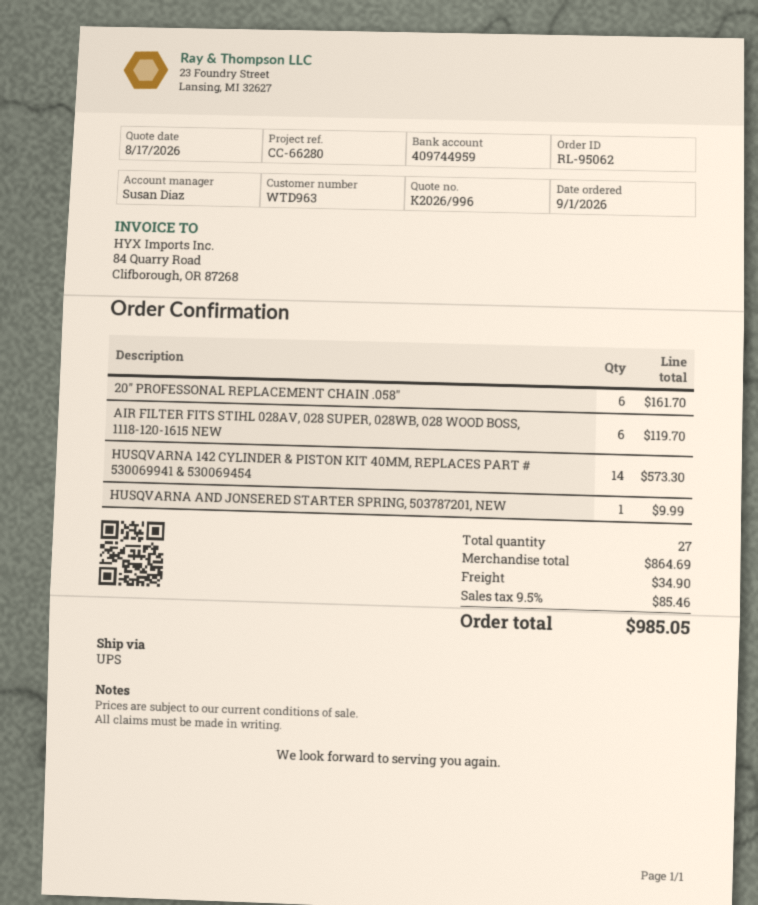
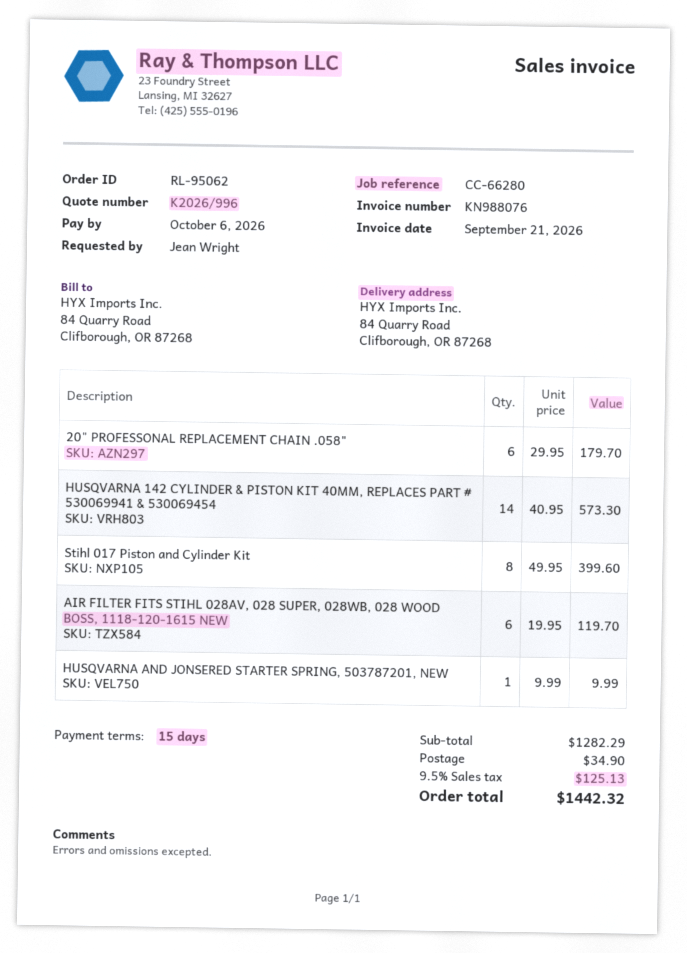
20" PROFESSONAL REPLACEMENT CHAIN .058": 6 for 161.70 -> 6 for 179.70
Stihl 017 Piston and Cylinder Kit: none -> 8 for 399.60
subtotal: 864.69 -> 1282.29
tax: 9.5% = 85.46 -> 9.5% = 125.13
total: 985.05 -> 1442.32

